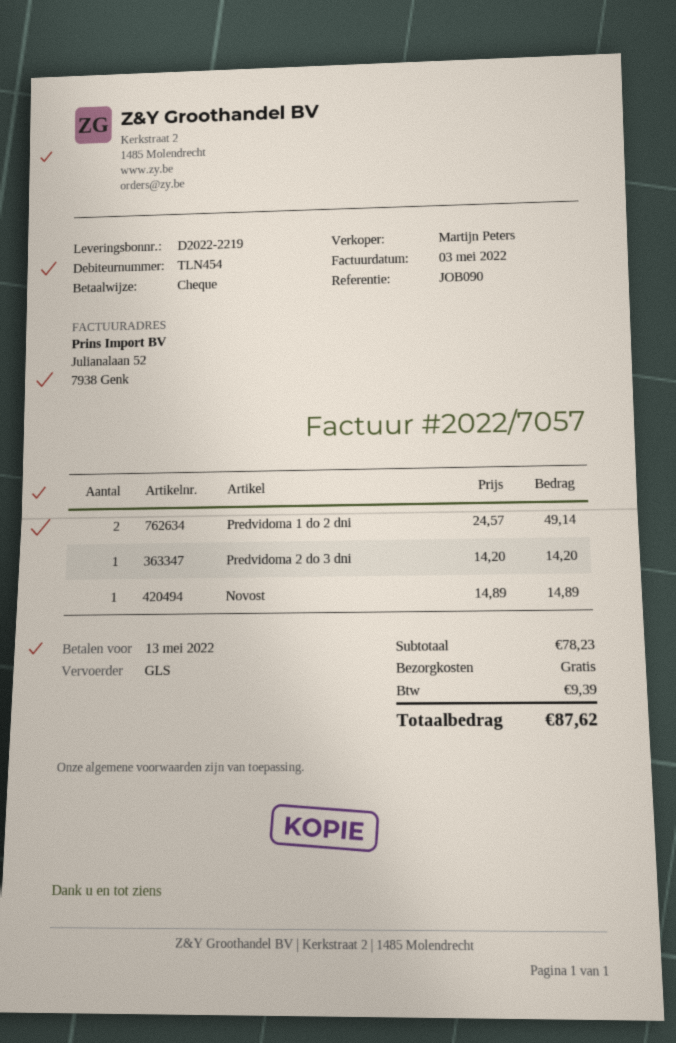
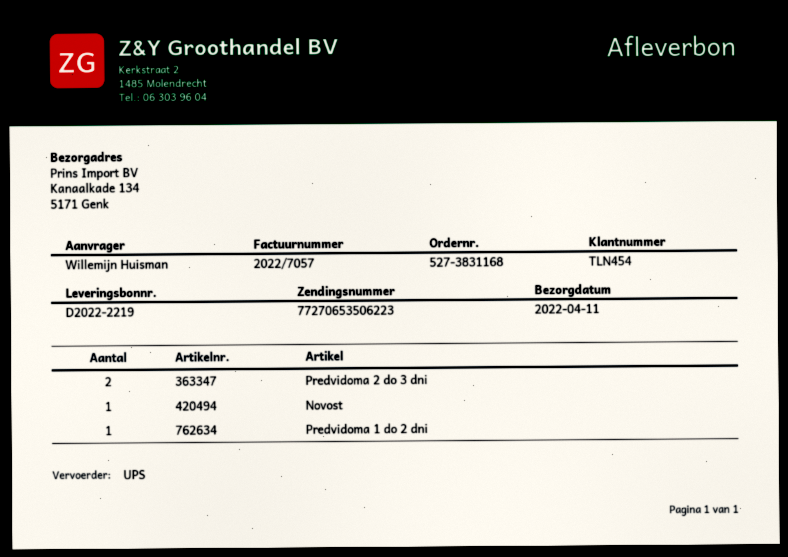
shipping method: GLS -> UPS
Predvidoma 1 do 2 dni: 2 -> 1
Predvidoma 2 do 3 dni: 1 -> 2

